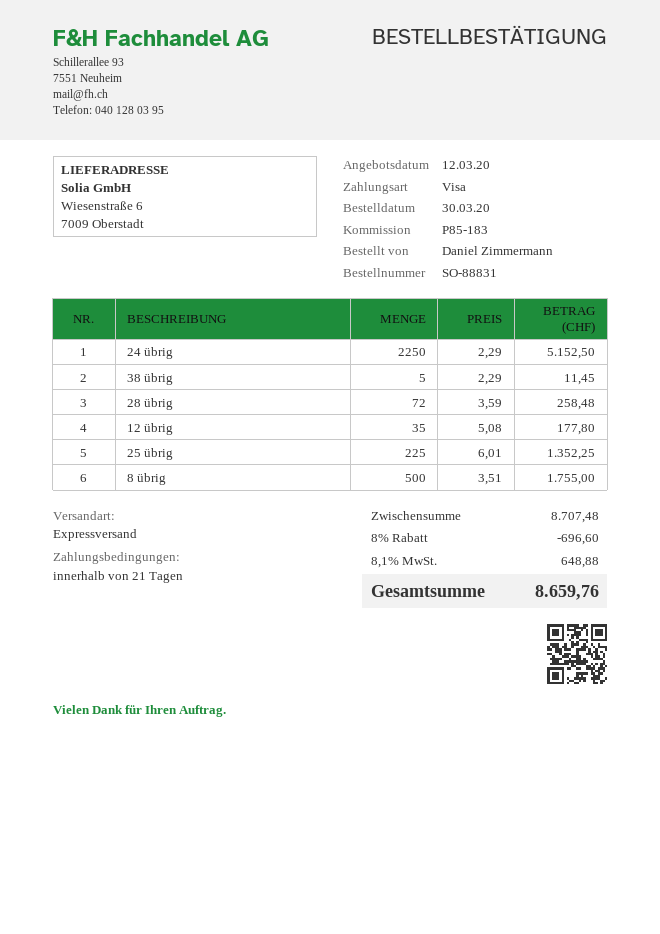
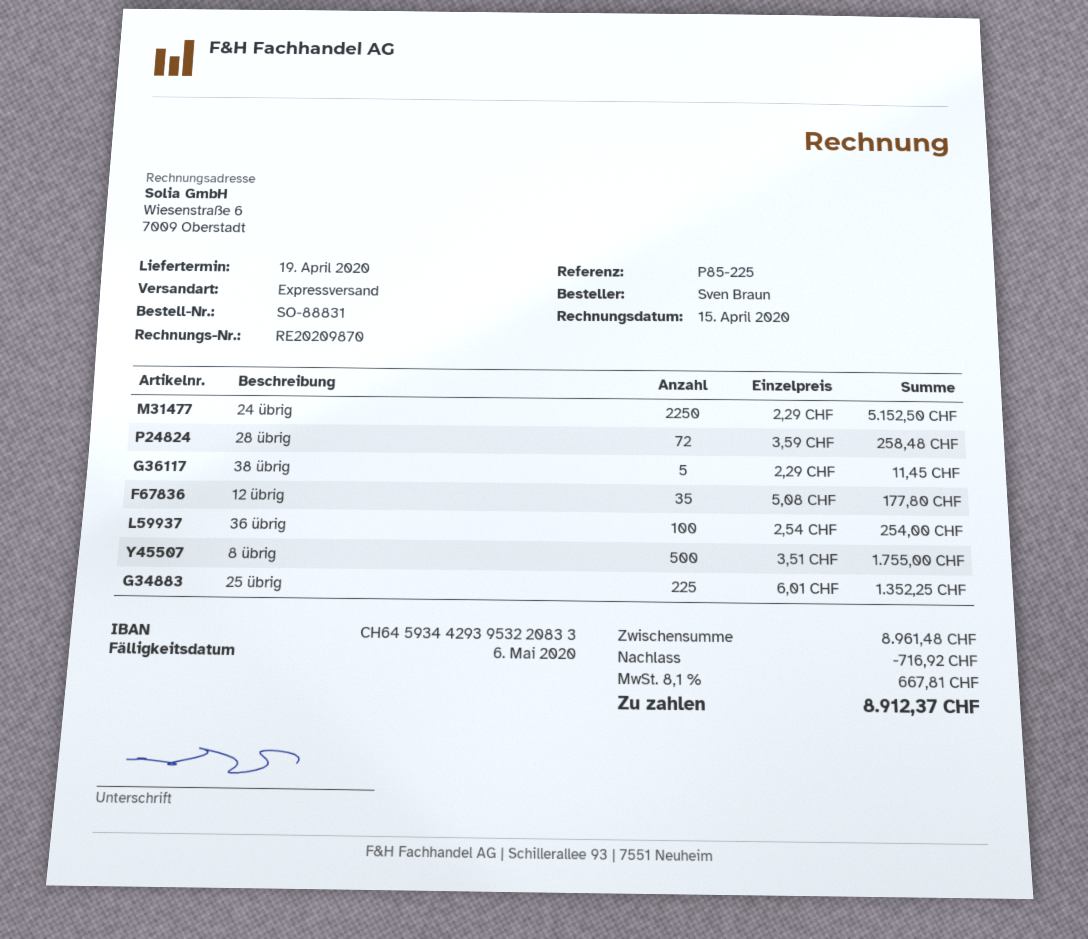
reference: P85-183 -> P85-225
ordered by: Daniel Zimmermann -> Sven Braun
36 übrig: none -> 100 x 2.54 = 254.00
subtotal: 8707.48 -> 8961.48
discount: 696.60 -> 716.92
tax: 8.1% = 648.88 -> 8.1% = 667.81
total: 8659.76 -> 8912.37

